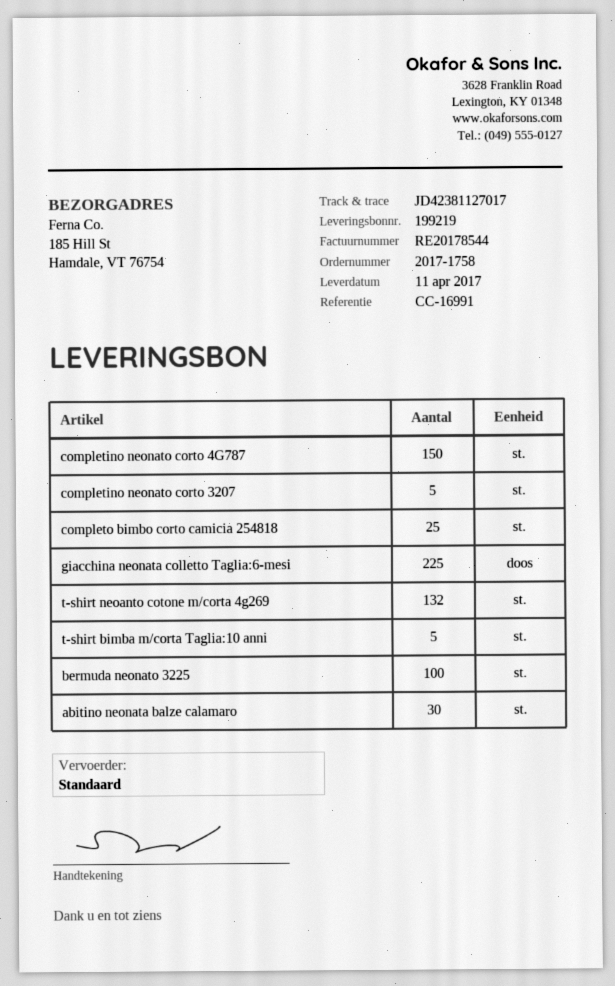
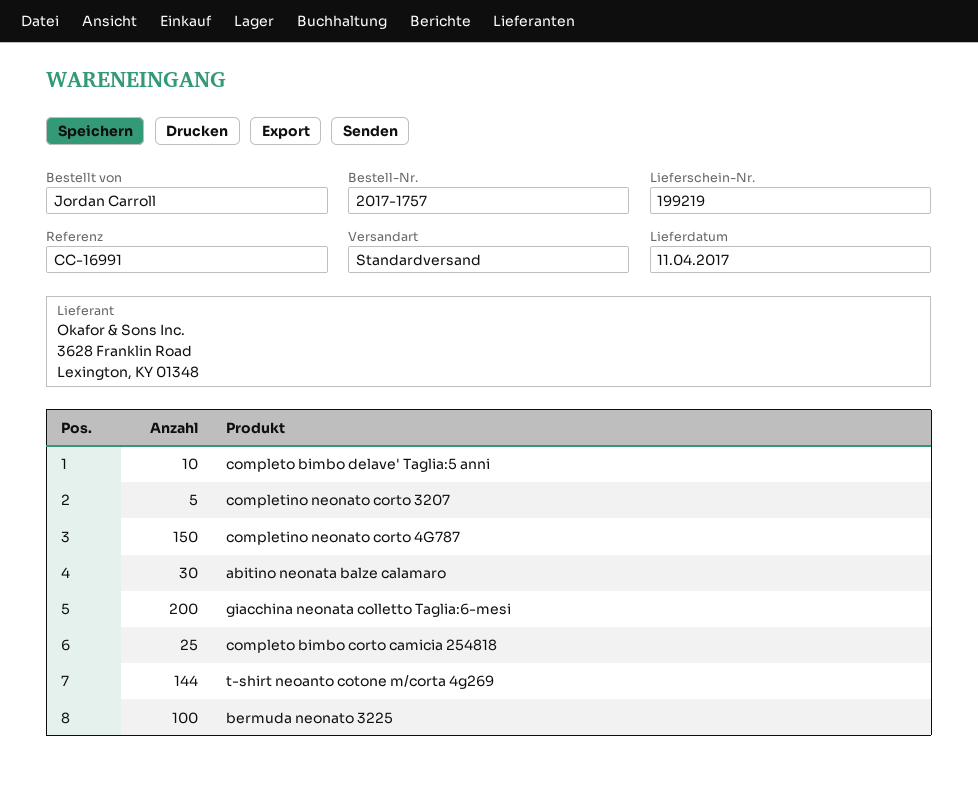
order number: 2017-1758 -> 2017-1757
giacchina neonata colletto Taglia:6-mesi: 225 -> 200
t-shirt neoanto cotone m/corta 4g269: 132 -> 144
t-shirt bimba m/corta Taglia:10 anni: 5 -> none
completo bimbo delave' Taglia:5 anni: none -> 10

